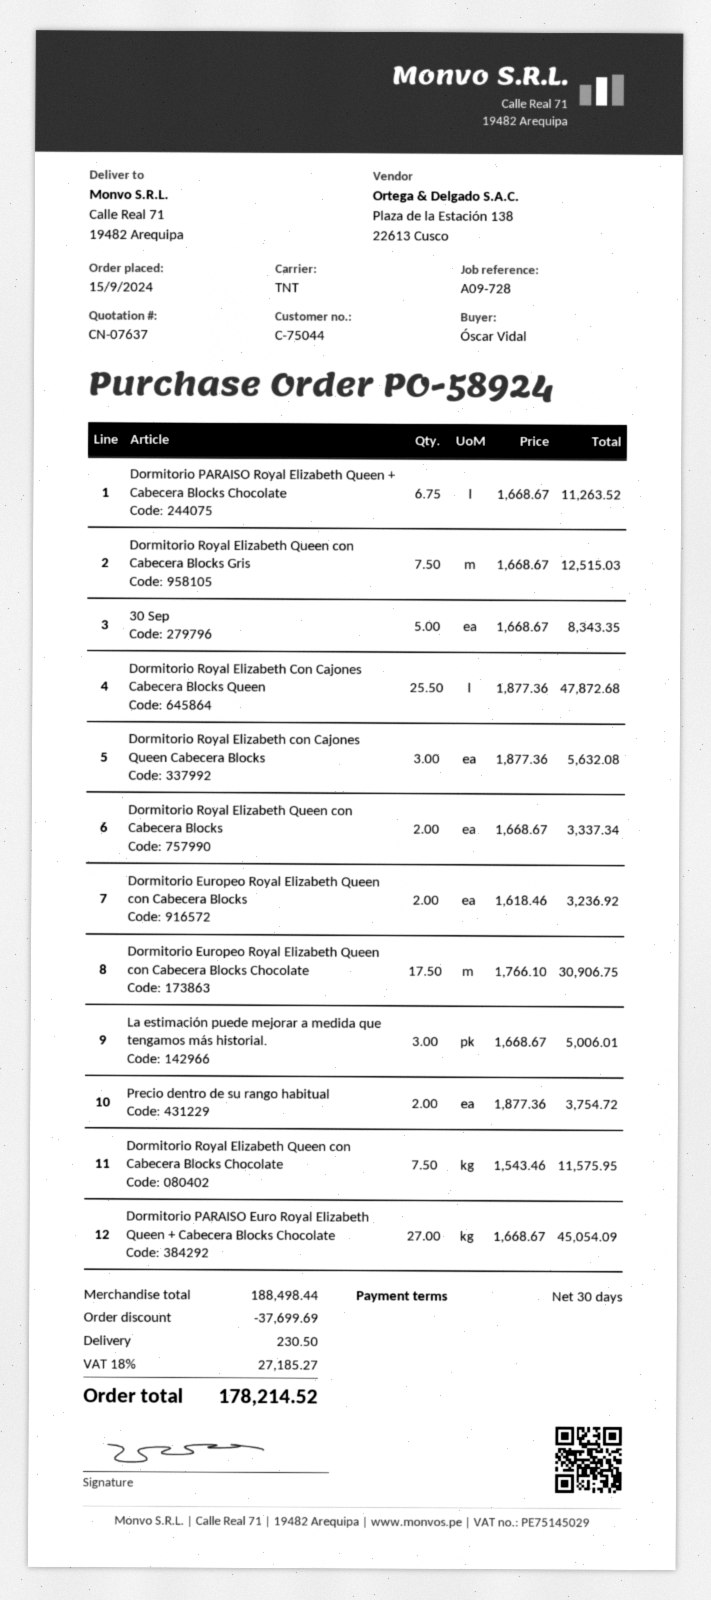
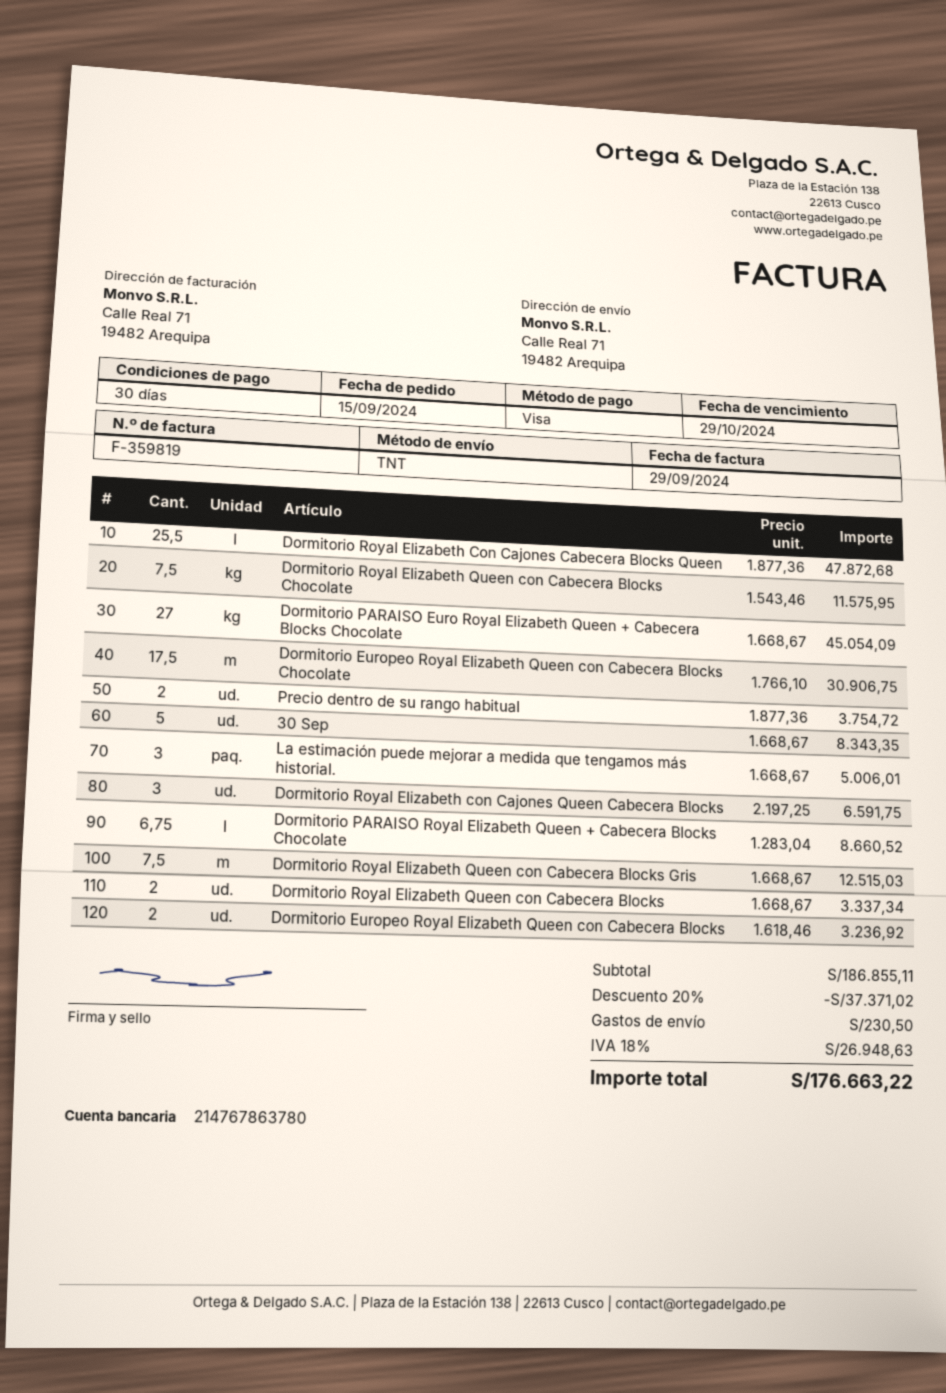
Dormitorio PARAISO Royal Elizabeth Queen + Cabecera Blocks Chocolate: 6.75 x 1668.67 = 11263.52 -> 6.75 x 1283.04 = 8660.52
Dormitorio Royal Elizabeth con Cajones Queen Cabecera Blocks: 3 x 1877.36 = 5632.08 -> 3 x 2197.25 = 6591.75
subtotal: 188498.44 -> 186855.11
discount: 37699.69 -> 37371.02
tax: 18% = 27185.27 -> 18% = 26948.63
total: 178214.52 -> 176663.22

